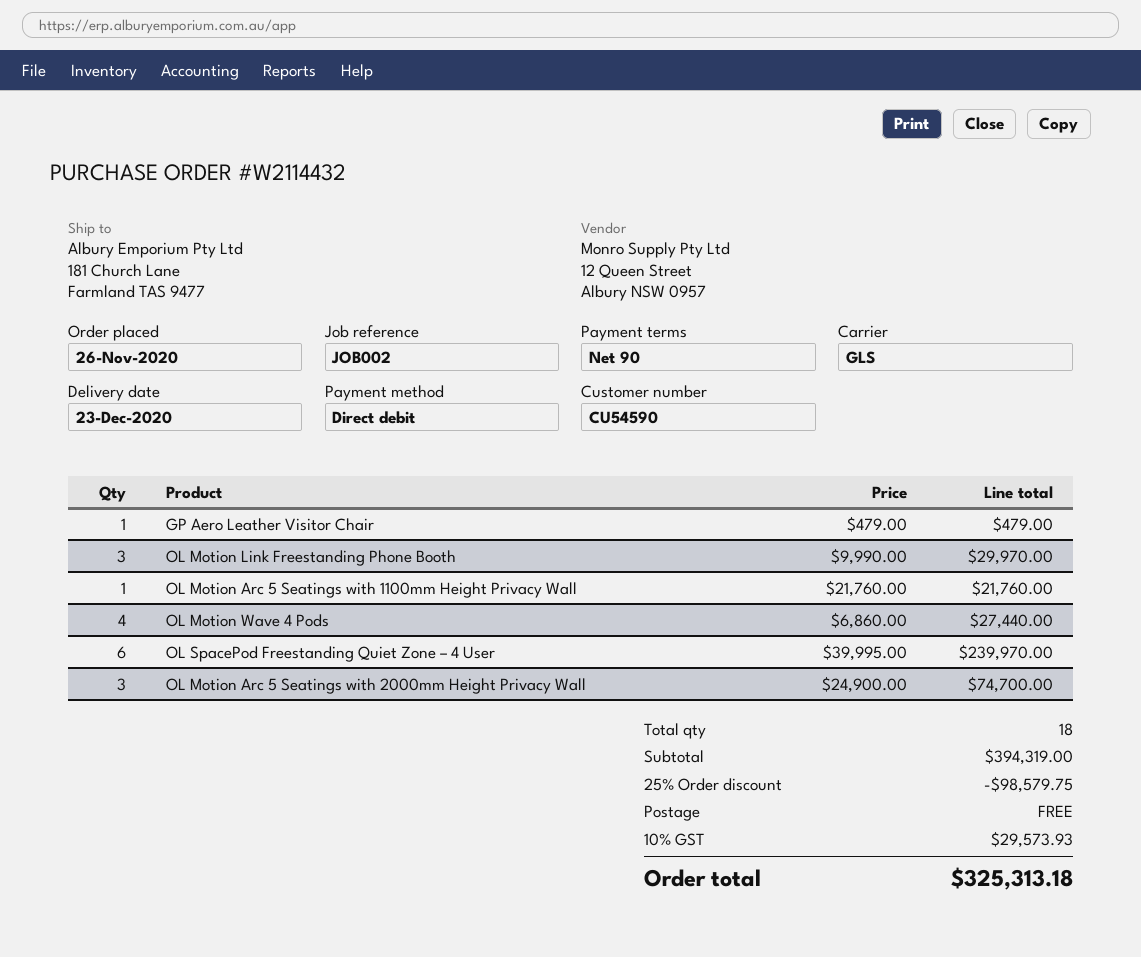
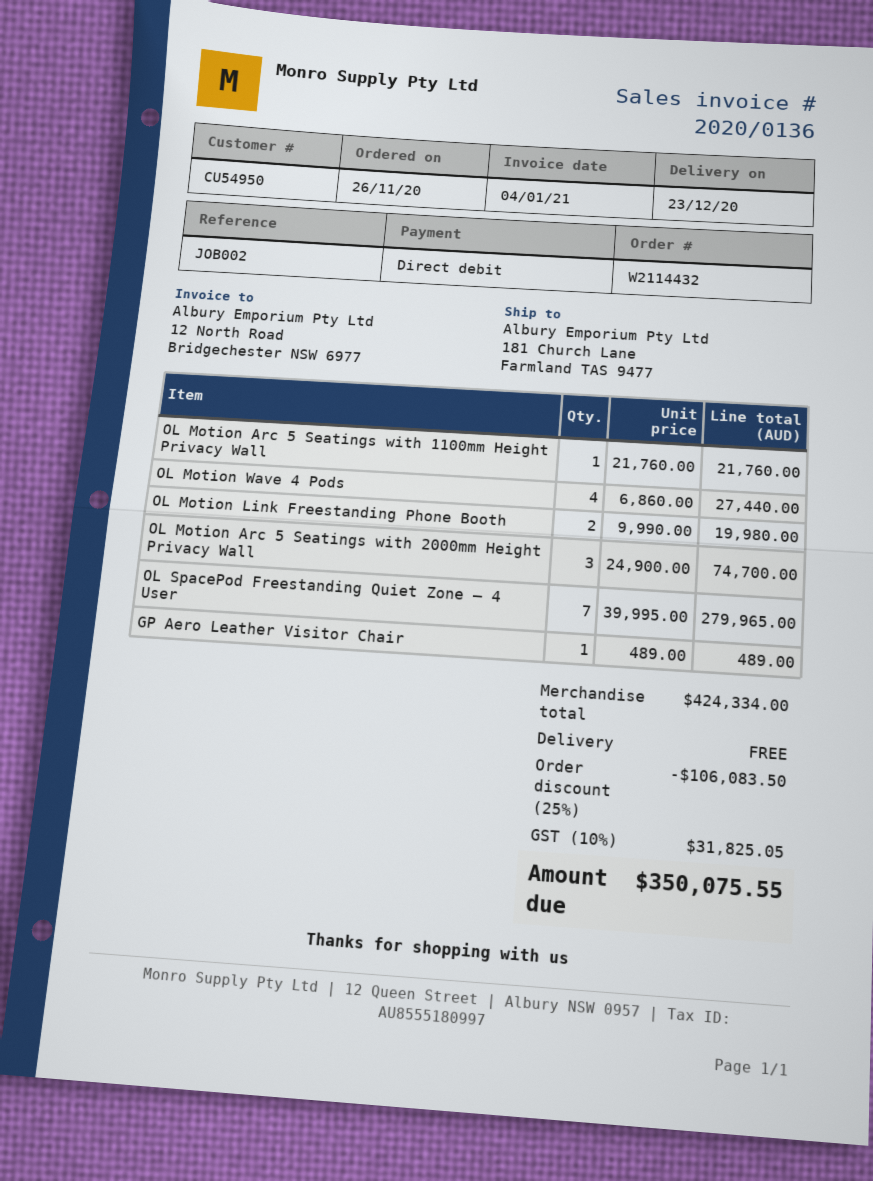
customer number: CU54590 -> CU54950
GP Aero Leather Visitor Chair: 1 x 479.00 = 479.00 -> 1 x 489.00 = 489.00
OL Motion Link Freestanding Phone Booth: 3 x 9990.00 = 29970.00 -> 2 x 9990.00 = 19980.00
OL SpacePod Freestanding Quiet Zone – 4 User: 6 x 39995.00 = 239970.00 -> 7 x 39995.00 = 279965.00
subtotal: 394319.00 -> 424334.00
discount: 25% = 98579.75 -> 25% = 106083.50
tax: 10% = 29573.93 -> 10% = 31825.05
total: 325313.18 -> 350075.55

